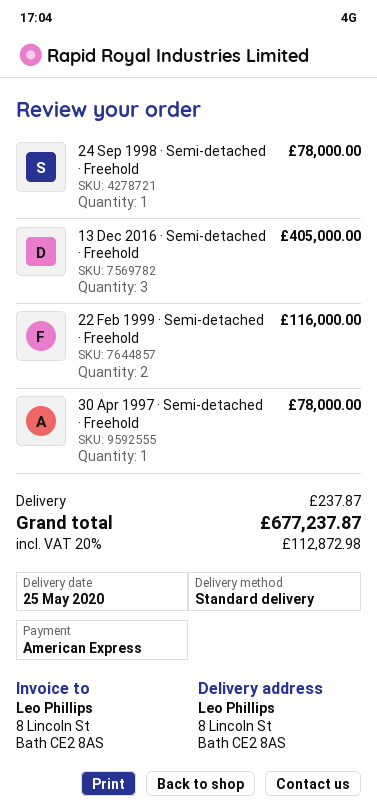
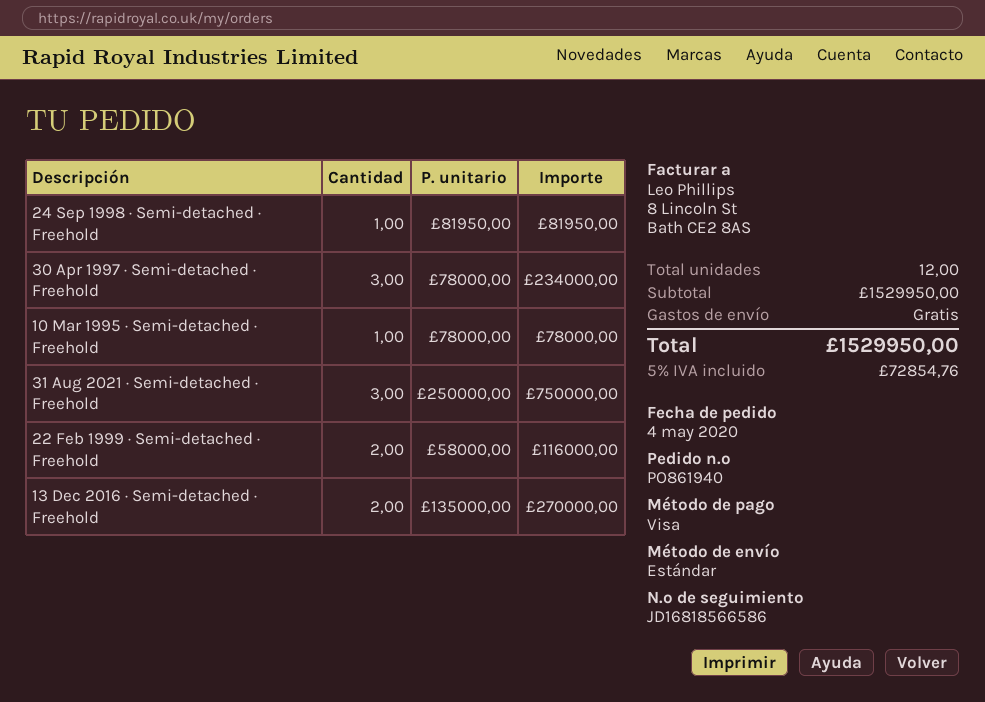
payment method: American Express -> Visa
24 Sep 1998 · Semi-detached · Freehold: 1 for 78000.00 -> 1 for 81950.00
13 Dec 2016 · Semi-detached · Freehold: 3 for 405000.00 -> 2 for 270000.00
30 Apr 1997 · Semi-detached · Freehold: 1 for 78000.00 -> 3 for 234000.00
10 Mar 1995 · Semi-detached · Freehold: none -> 1 for 78000.00
31 Aug 2021 · Semi-detached · Freehold: none -> 3 for 750000.00
shipping: 237.87 -> 0.00
tax: 20% = 112872.98 -> 5% = 72854.76
total: 677237.87 -> 1529950.00

